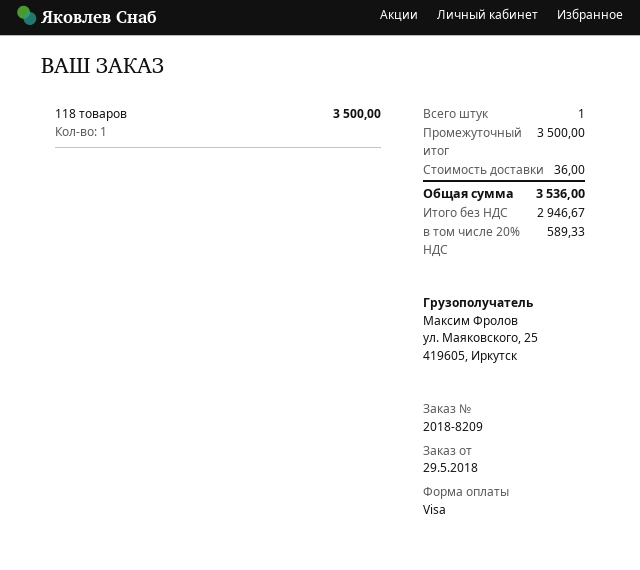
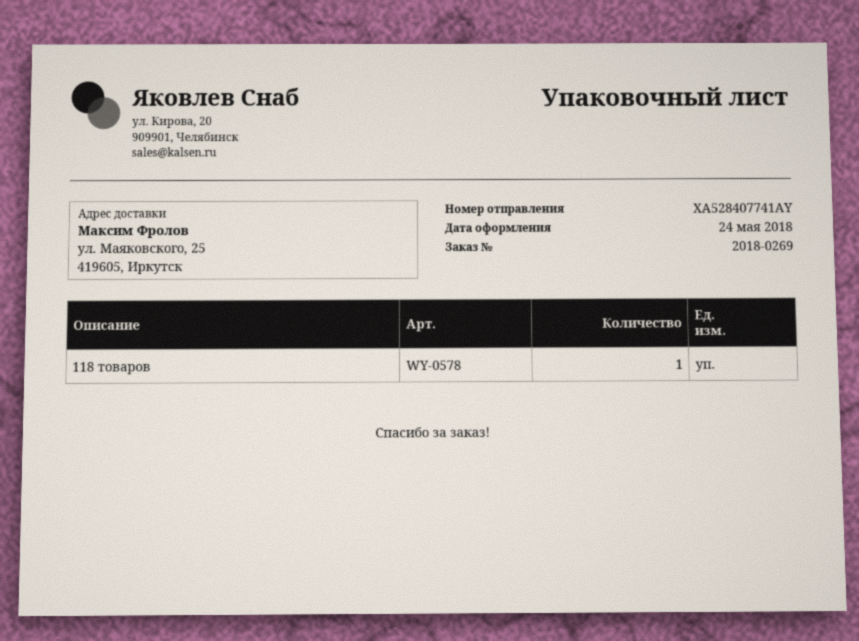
order number: 2018-8209 -> 2018-0269
order date: 2018-05-29 -> 2018-05-24

